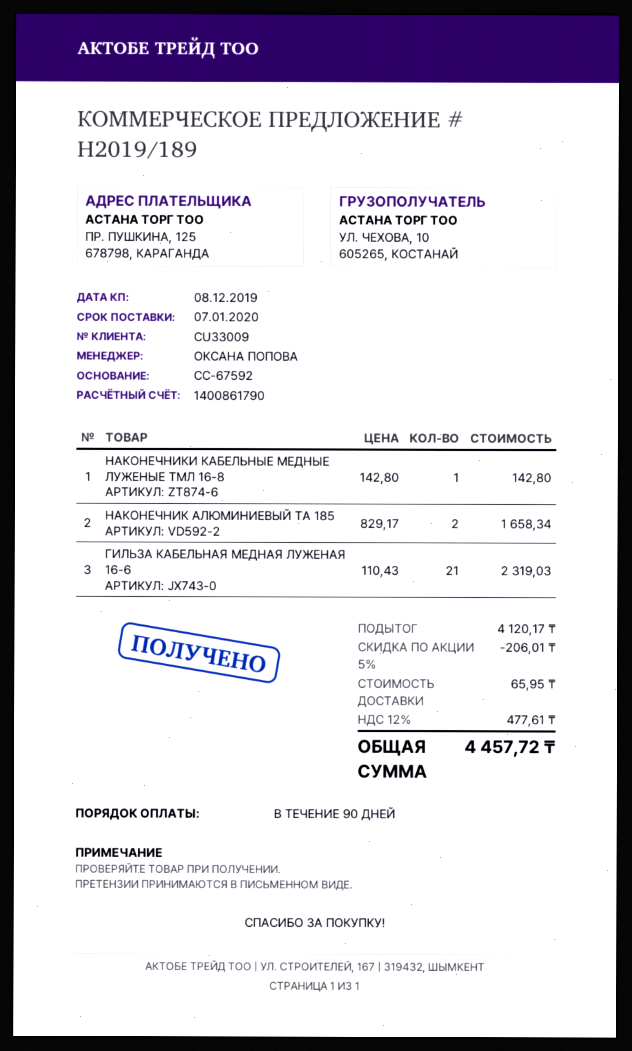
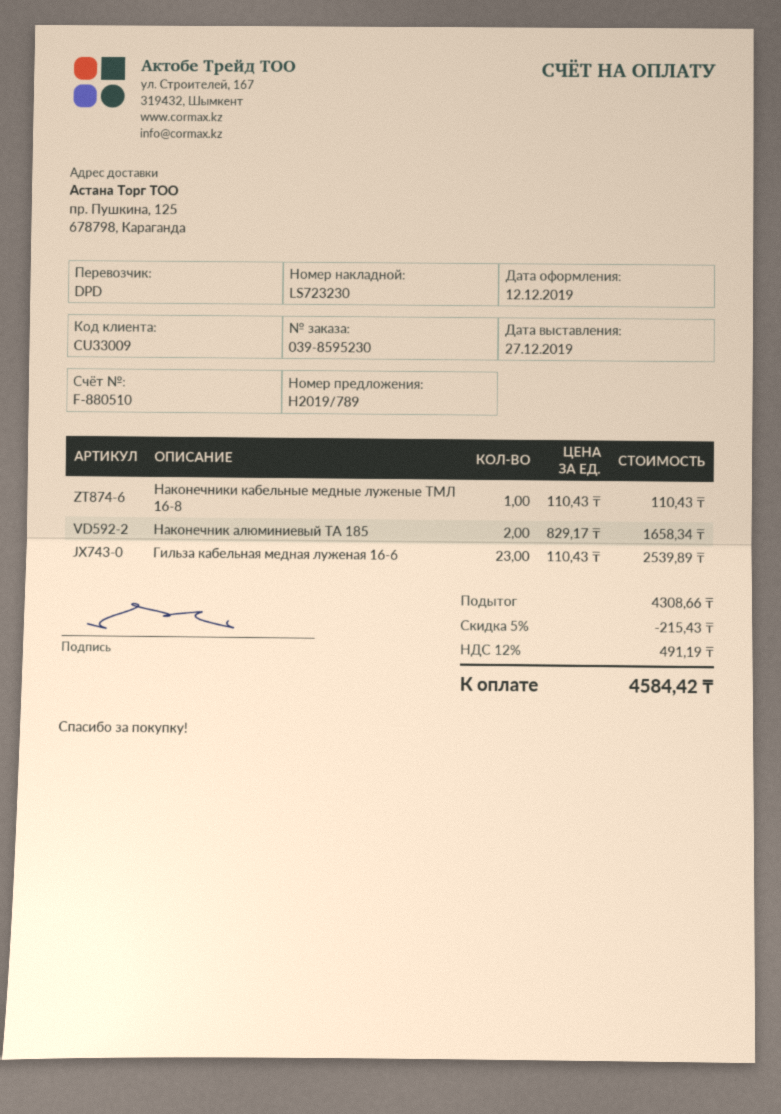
quote number: H2019/189 -> H2019/789
ship to: УЛ. ЧЕХОВА, 10, 605265, КОСТАНАЙ -> пр. Пушкина, 125, 678798, Караганда
НАКОНЕЧНИКИ КАБЕЛЬНЫЕ МЕДНЫЕ ЛУЖЕНЫЕ ТМЛ 16-8: 1 x 142.80 = 142.80 -> 1 x 110.43 = 110.43
ГИЛЬЗА КАБЕЛЬНАЯ МЕДНАЯ ЛУЖЕНАЯ 16-6: 21 x 110.43 = 2319.03 -> 23 x 110.43 = 2539.89
subtotal: 4120.17 -> 4308.66
discount: 5% = 206.01 -> 5% = 215.43
shipping: 65.95 -> none
tax: 12% = 477.61 -> 12% = 491.19
total: 4457.72 -> 4584.42

